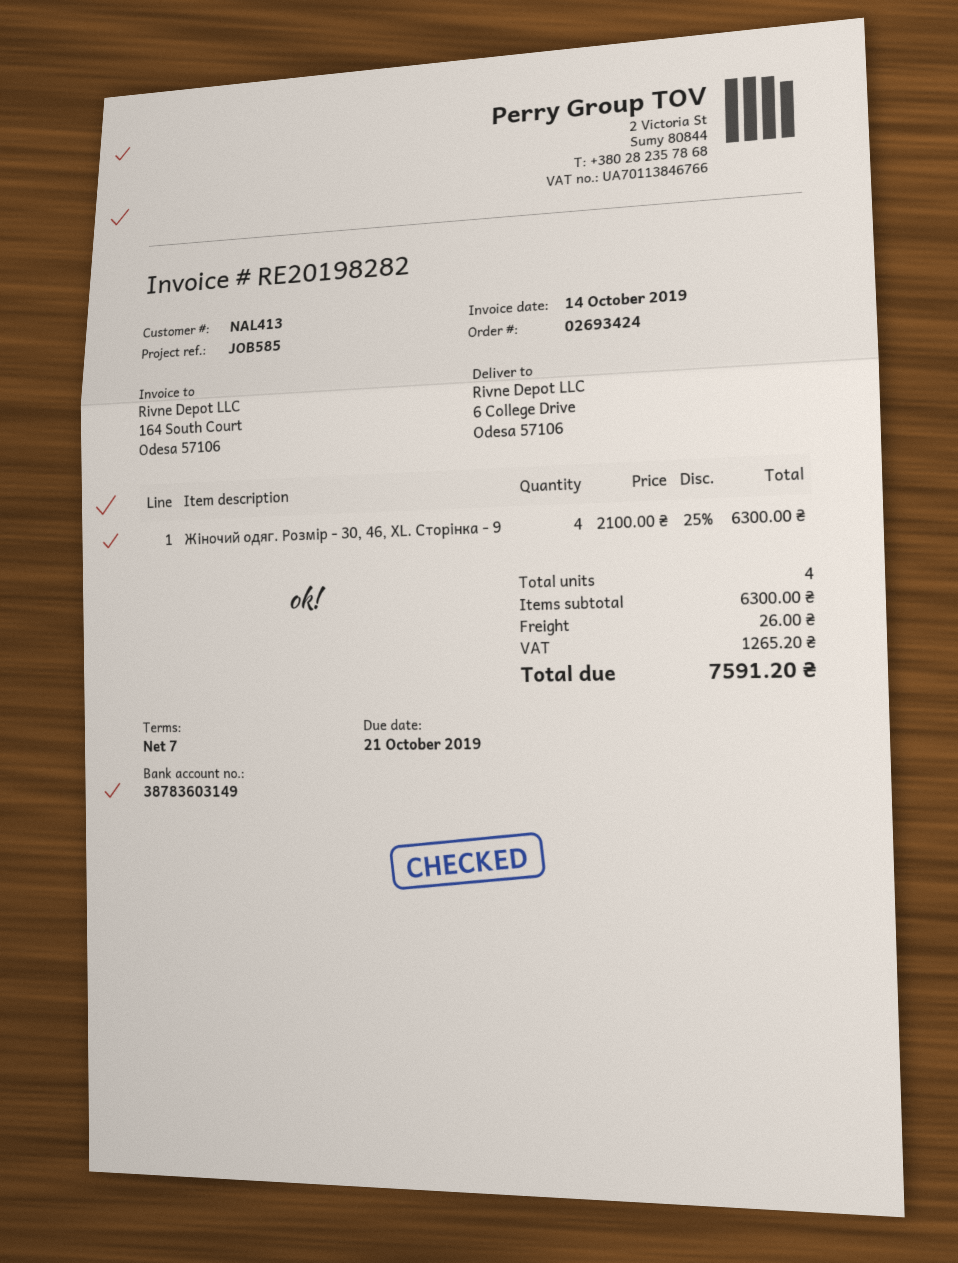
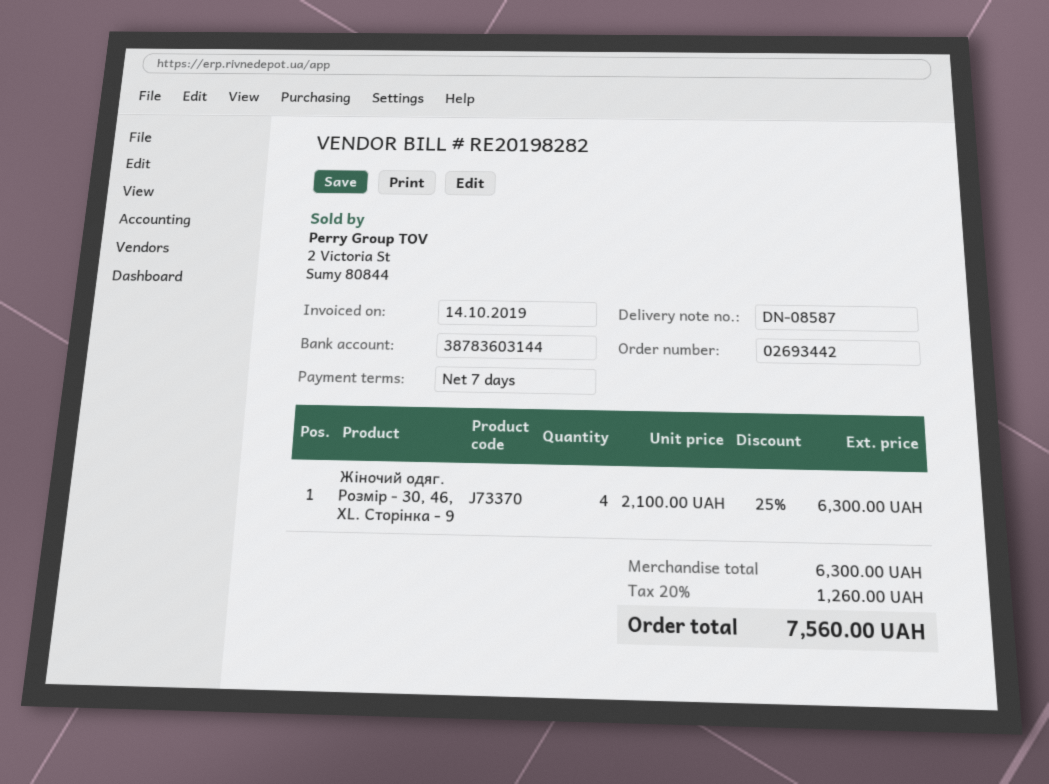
order number: 02693424 -> 02693442
bank account: 38783603149 -> 38783603144
shipping: 26.00 -> none
tax: 1265.20 -> 1260.00
total: 7591.20 -> 7560.00

